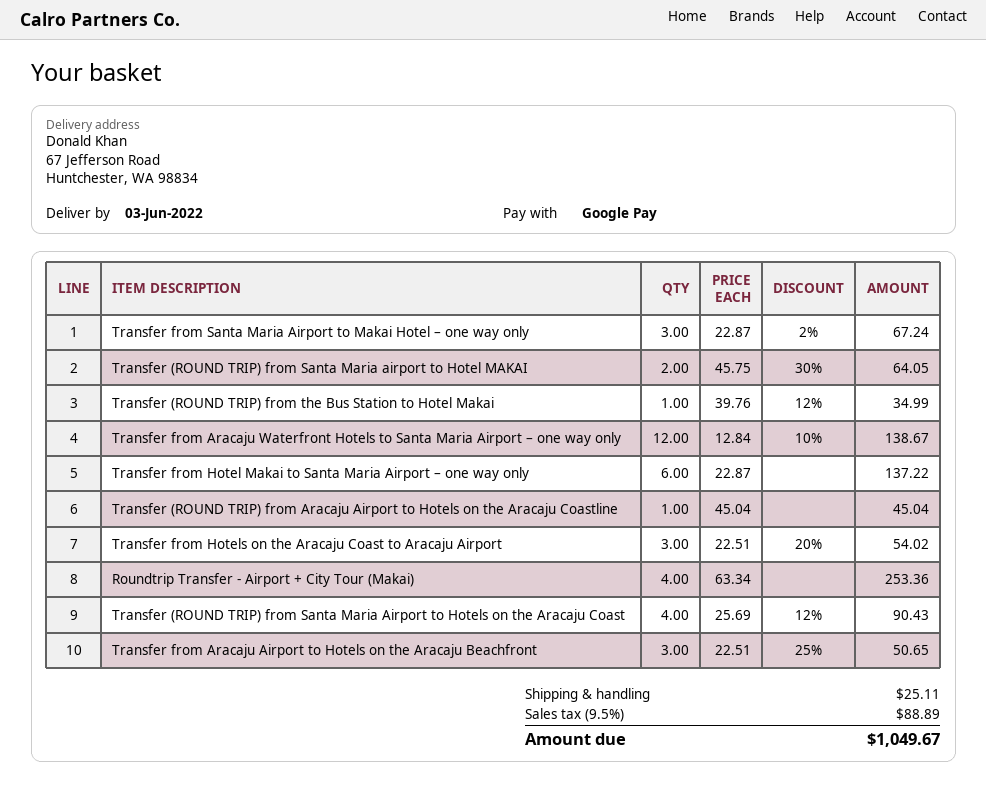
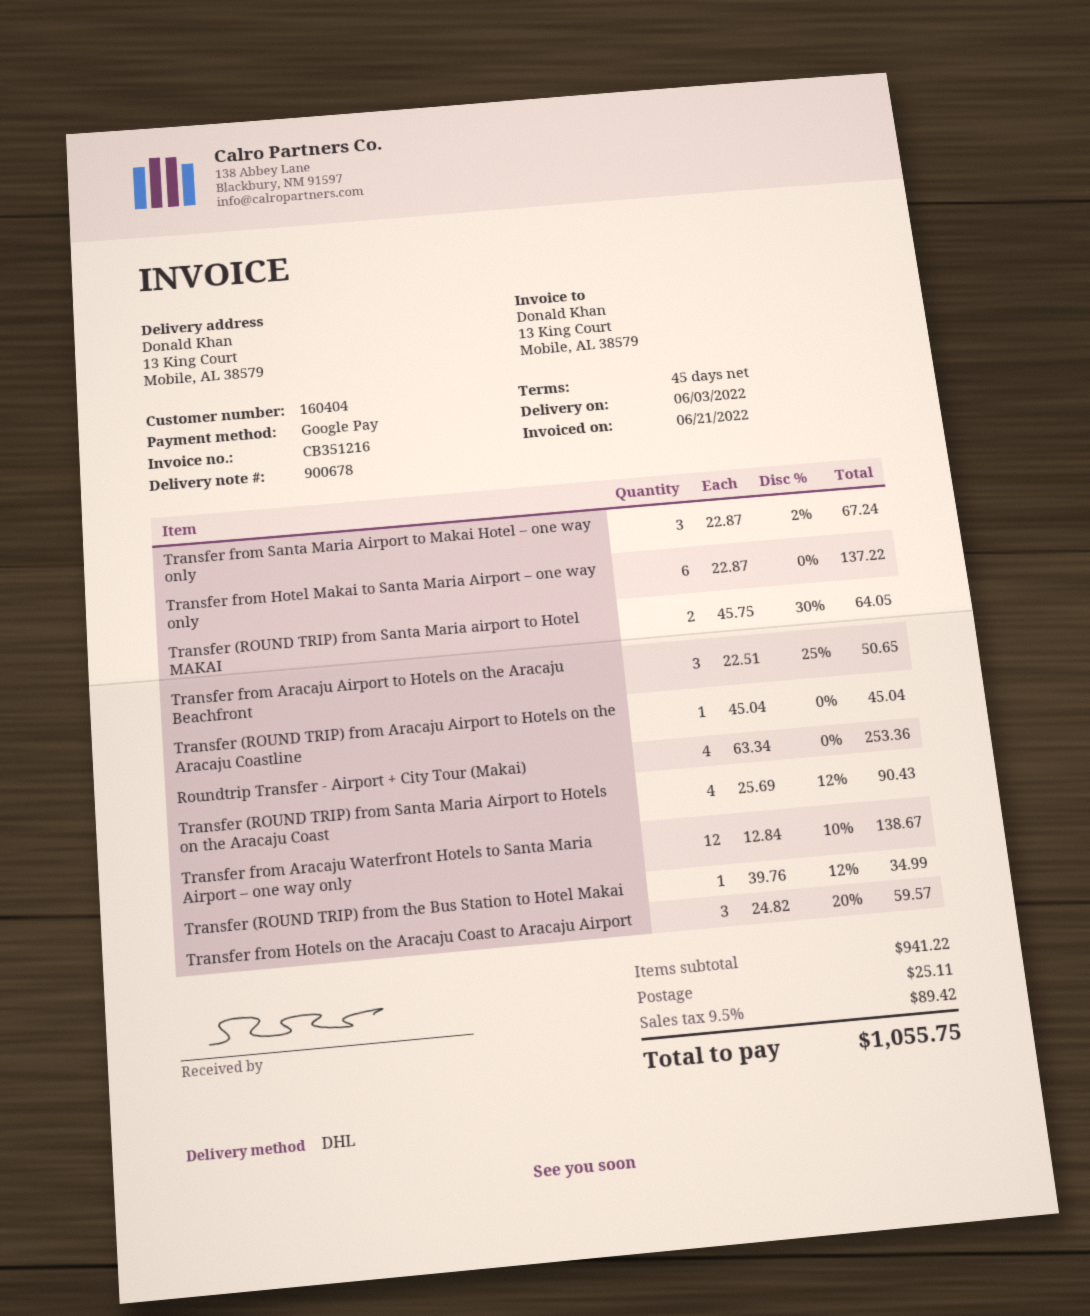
ship to: 67 Jefferson Road, Huntchester, WA 98834 -> 13 King Court, Mobile, AL 38579
Transfer from Hotels on the Aracaju Coast to Aracaju Airport: 3 x 22.51 - 20% = 54.02 -> 3 x 24.82 - 20% = 59.57
tax: 9.5% = 88.89 -> 9.5% = 89.42
total: 1049.67 -> 1055.75

